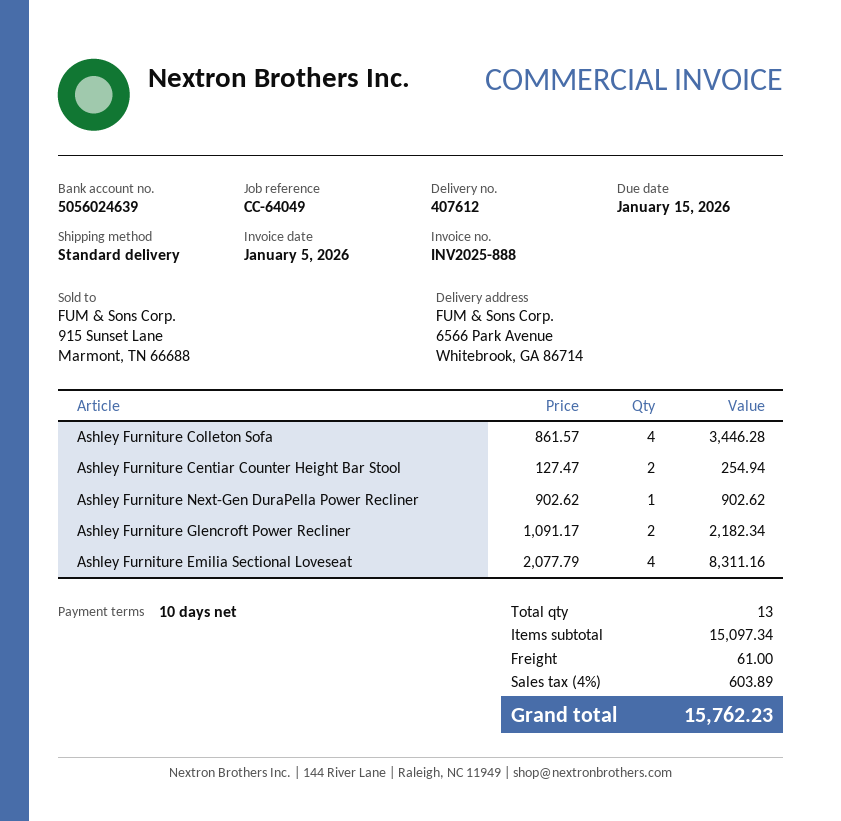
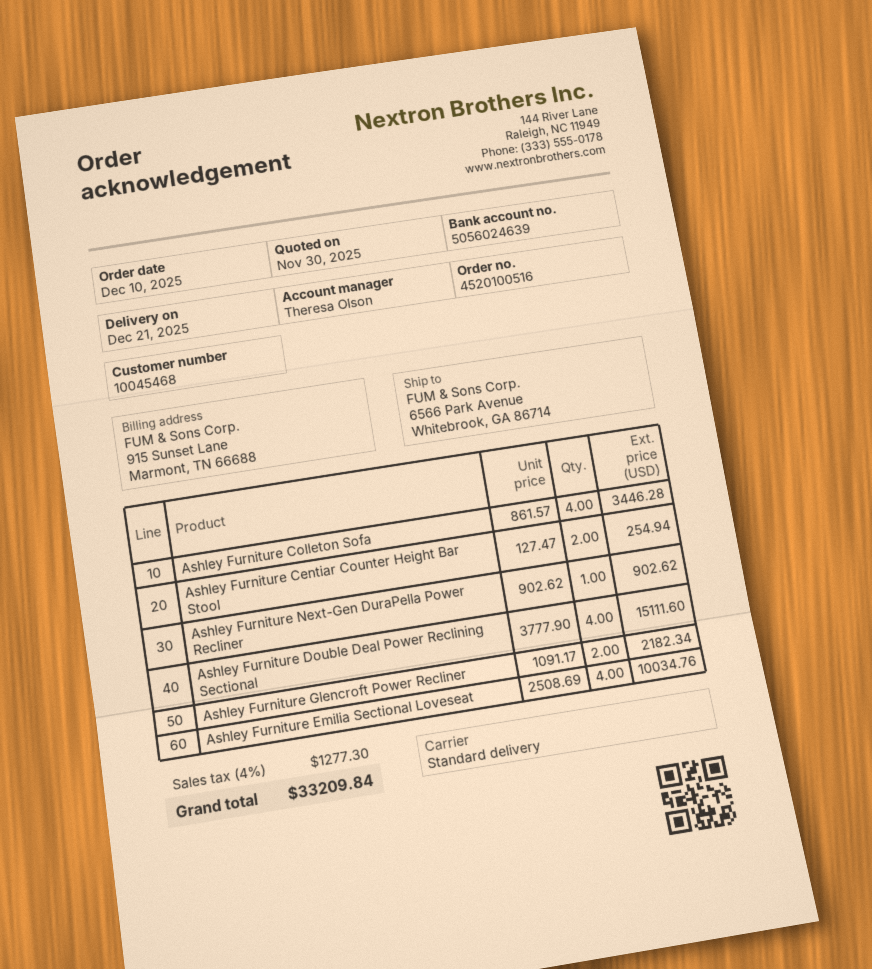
Ashley Furniture Emilia Sectional Loveseat: 4 x 2077.79 = 8311.16 -> 4 x 2508.69 = 10034.76
Ashley Furniture Double Deal Power Reclining Sectional: none -> 4 x 3777.90 = 15111.60
shipping: 61.00 -> none
tax: 4% = 603.89 -> 4% = 1277.30
total: 15762.23 -> 33209.84

